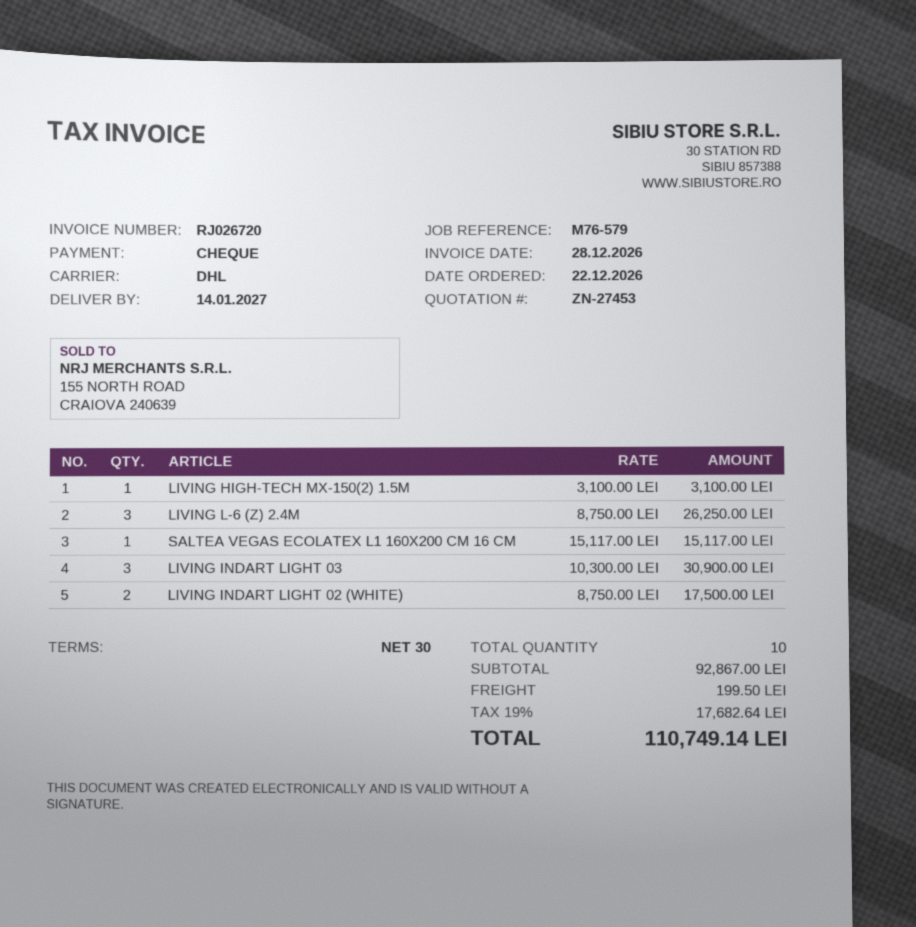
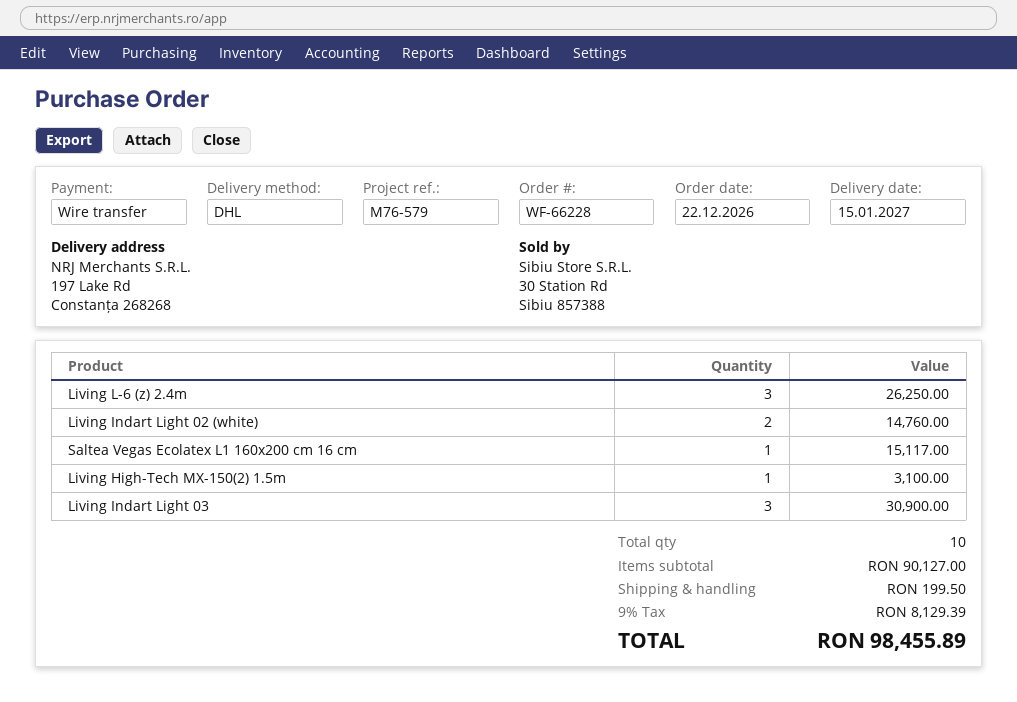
delivery date: 2027-01-14 -> 2027-01-15
payment method: cheque -> bank transfer
LIVING INDART LIGHT 02 (WHITE): 2 for 17500.00 -> 2 for 14760.00
subtotal: 92867.00 -> 90127.00
tax: 19% = 17682.64 -> 9% = 8129.39
total: 110749.14 -> 98455.89

